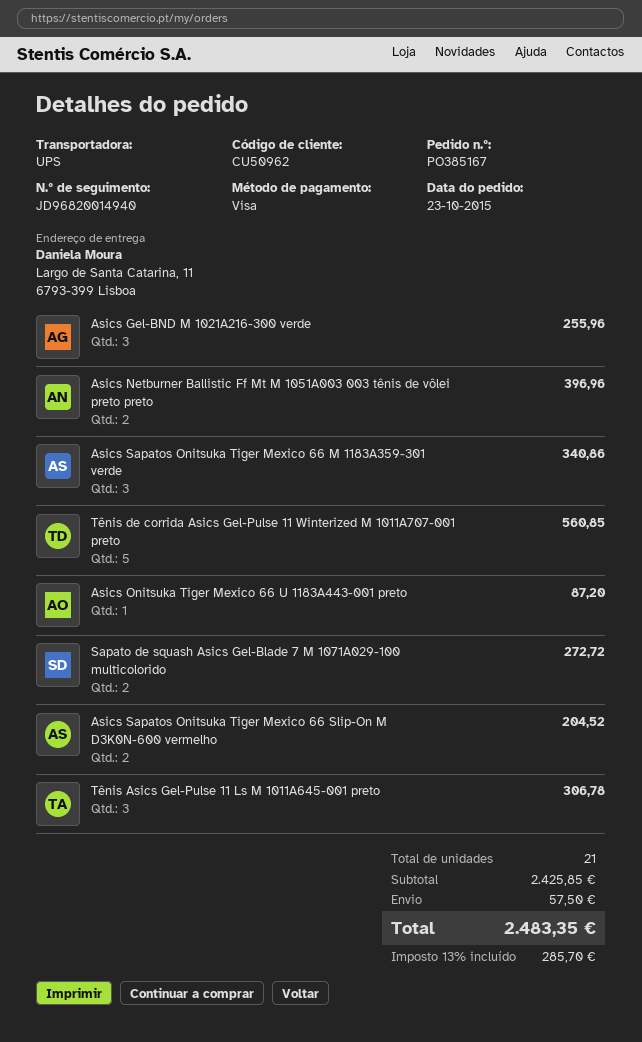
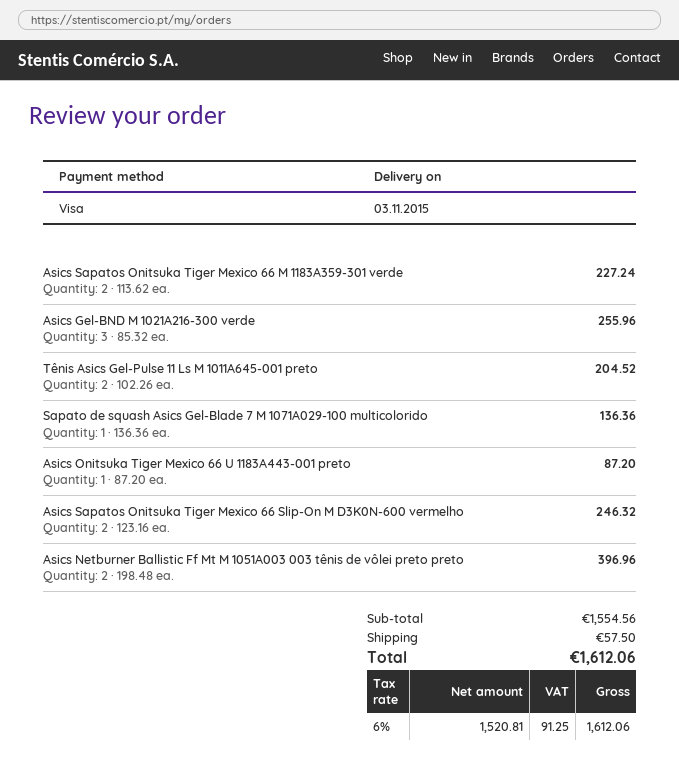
Asics Sapatos Onitsuka Tiger Mexico 66 M 1183A359-301 verde: 3 for 340.86 -> 2 for 227.24
Tênis de corrida Asics Gel-Pulse 11 Winterized M 1011A707-001 preto: 5 for 560.85 -> none
Sapato de squash Asics Gel-Blade 7 M 1071A029-100 multicolorido: 2 for 272.72 -> 1 for 136.36
Asics Sapatos Onitsuka Tiger Mexico 66 Slip-On M D3K0N-600 vermelho: 2 for 204.52 -> 2 for 246.32
Tênis Asics Gel-Pulse 11 Ls M 1011A645-001 preto: 3 for 306.78 -> 2 for 204.52
subtotal: 2425.85 -> 1554.56
tax: 13% = 285.70 -> 6% = 91.25
total: 2483.35 -> 1612.06

